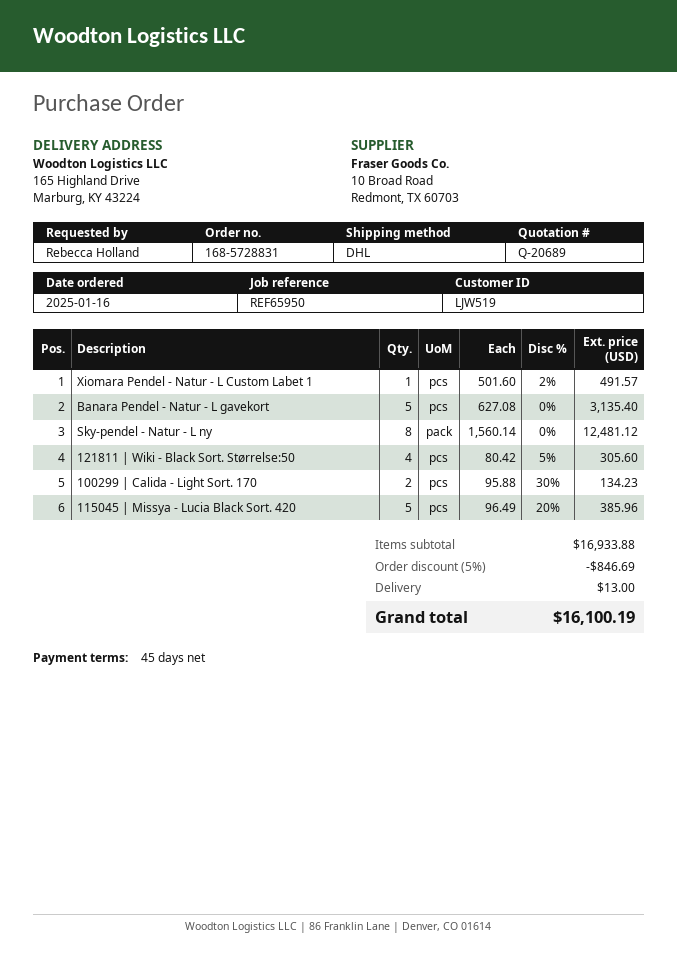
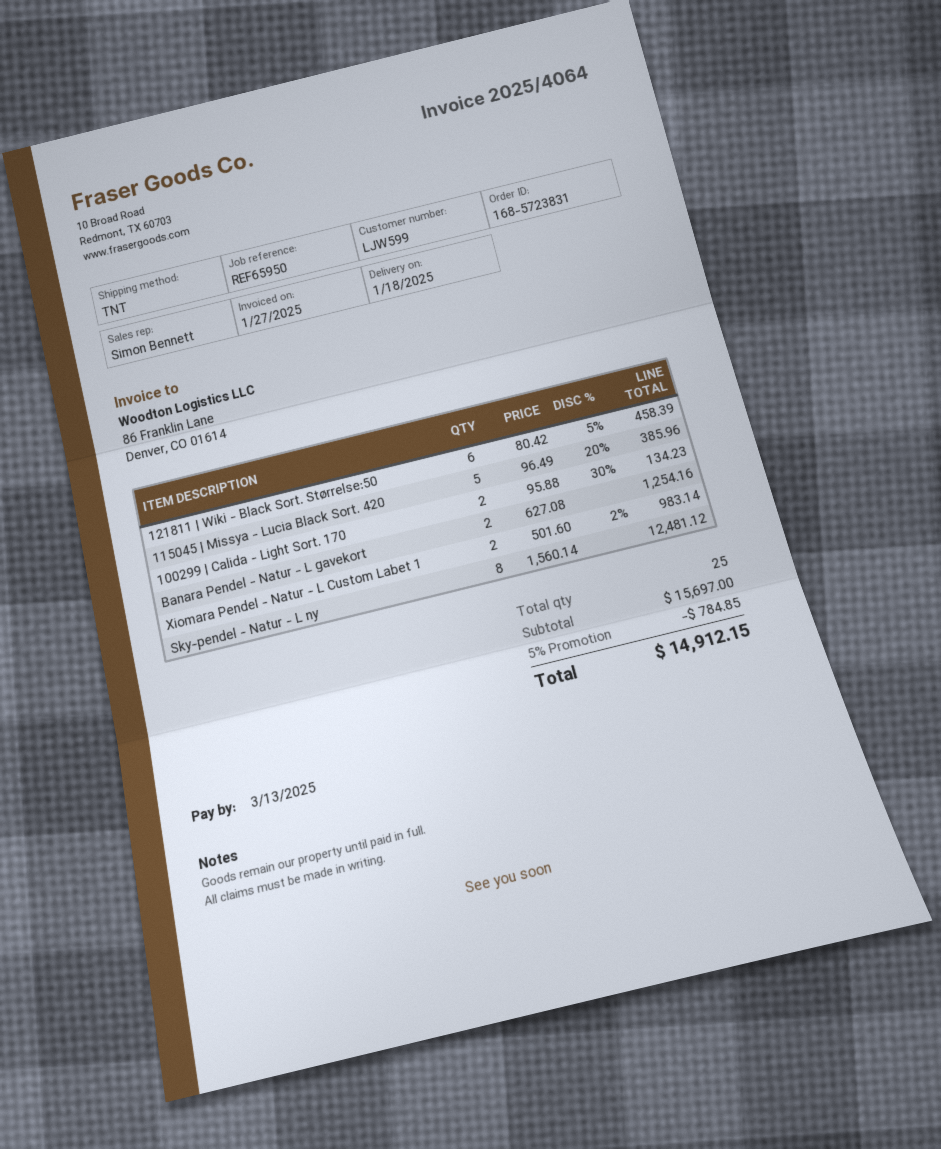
order number: 168-5728831 -> 168-5723831
customer number: LJW519 -> LJW599
shipping method: DHL -> TNT
Xiomara Pendel - Natur - L Custom Labet 1: 1 x 501.60 - 2% = 491.57 -> 2 x 501.60 - 2% = 983.14
Banara Pendel - Natur - L gavekort: 5 x 627.08 = 3135.40 -> 2 x 627.08 = 1254.16
121811 | Wiki - Black Sort. Størrelse:50: 4 x 80.42 - 5% = 305.60 -> 6 x 80.42 - 5% = 458.39
subtotal: 16933.88 -> 15697.00
discount: 5% = 846.69 -> 5% = 784.85
shipping: 13.00 -> none
total: 16100.19 -> 14912.15

